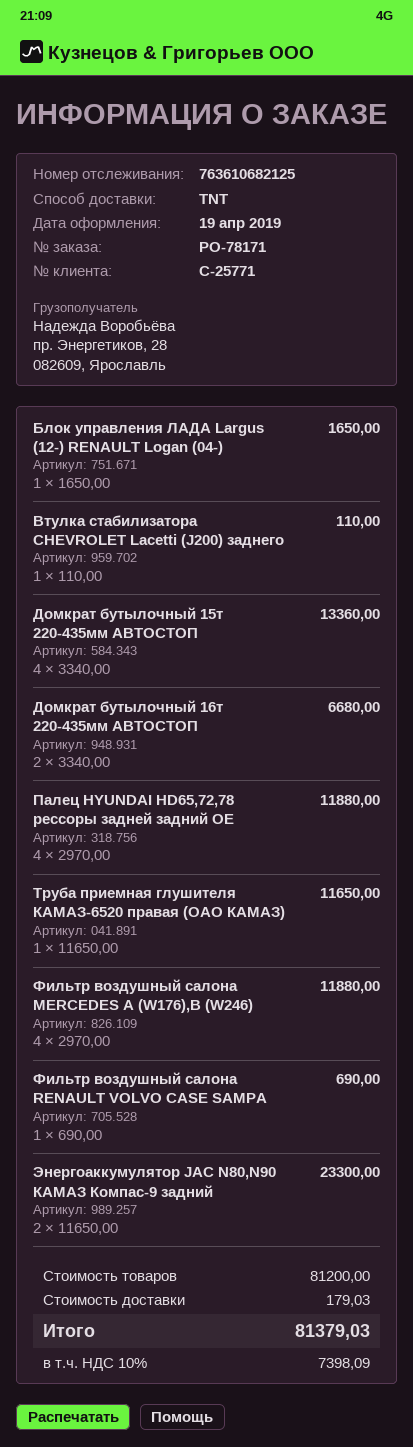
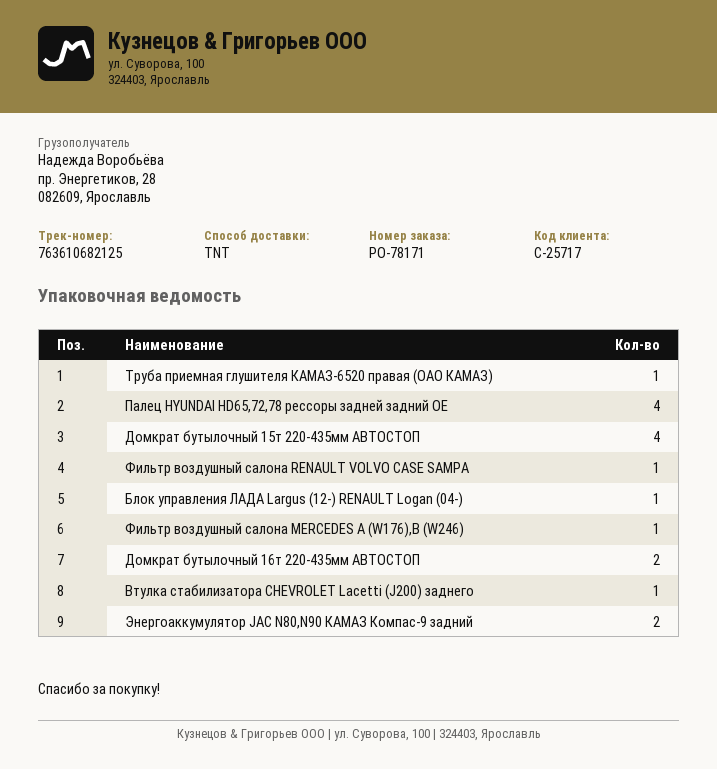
customer number: C-25771 -> C-25717
Фильтр воздушный салона MERCEDES A (W176),B (W246): 4 -> 1

